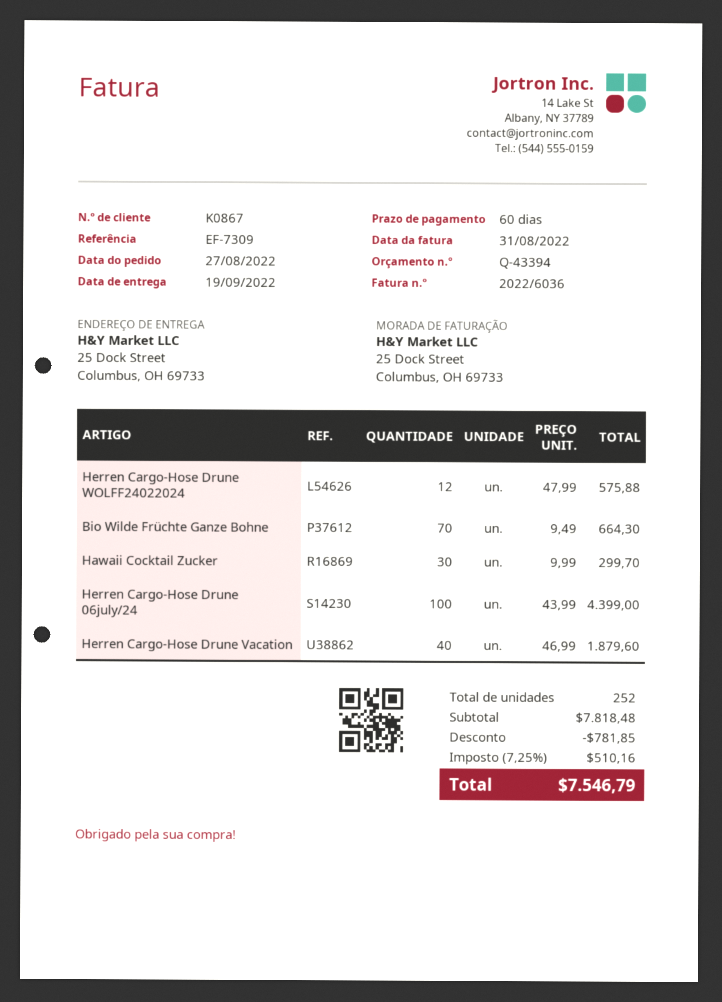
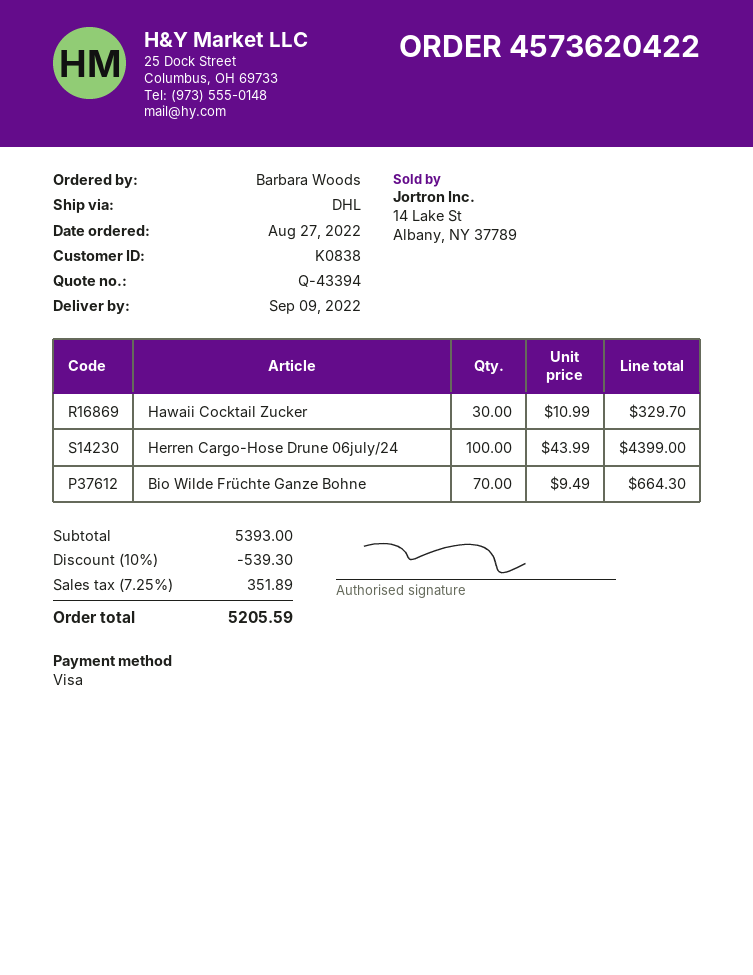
delivery date: 2022-09-19 -> 2022-09-09
customer number: K0867 -> K0838
Herren Cargo-Hose Drune WOLFF24022024: 12 x 47.99 = 575.88 -> none
Hawaii Cocktail Zucker: 30 x 9.99 = 299.70 -> 30 x 10.99 = 329.70
Herren Cargo-Hose Drune Vacation: 40 x 46.99 = 1879.60 -> none
subtotal: 7818.48 -> 5393.00
discount: 781.85 -> 539.30
tax: 7.25% = 510.16 -> 7.25% = 351.89
total: 7546.79 -> 5205.59

